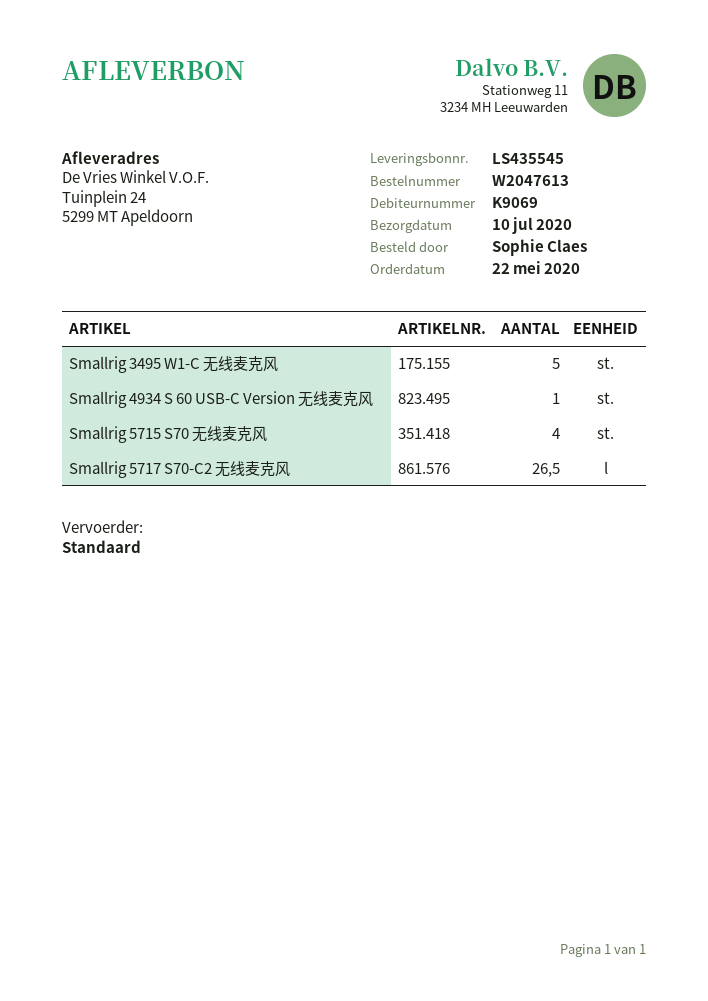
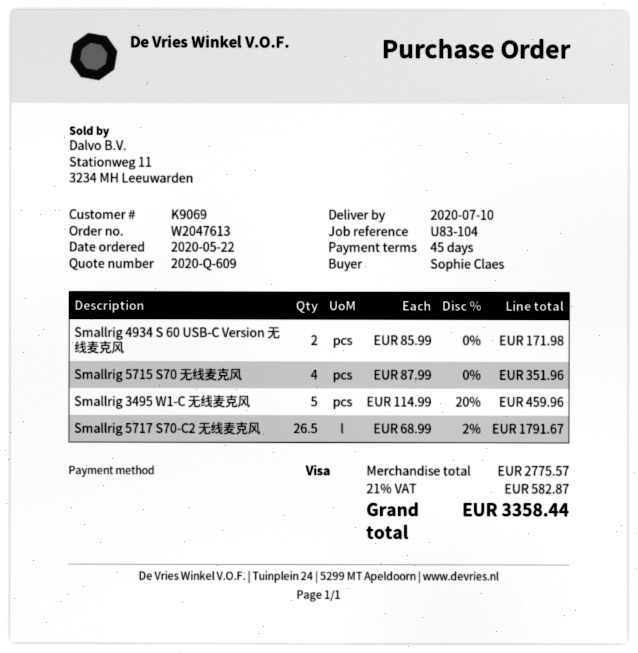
Smallrig 4934 S 60 USB-C Version 无线麦克风: 1 -> 2

